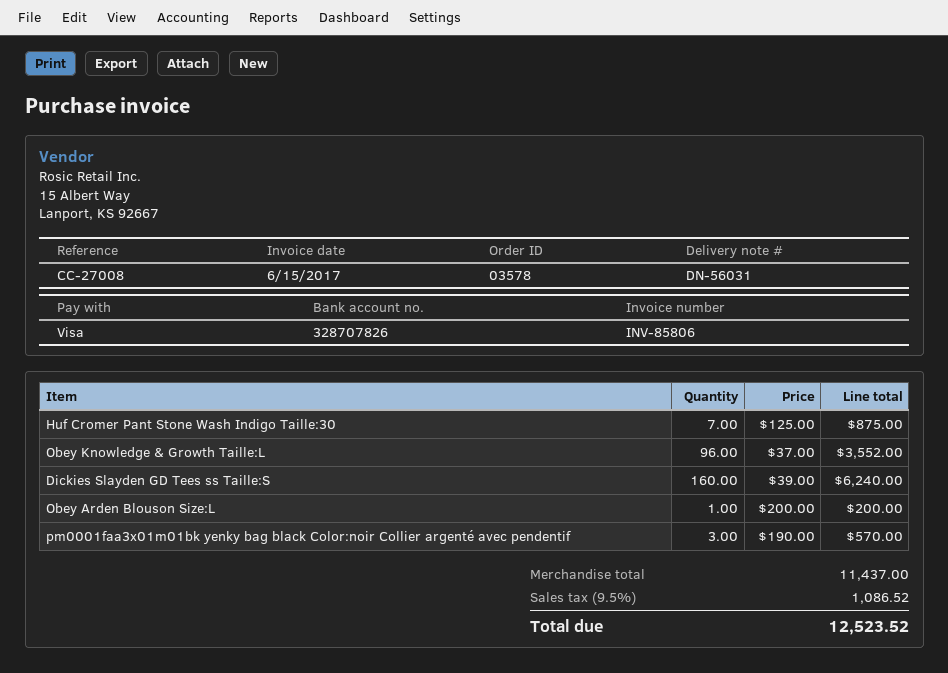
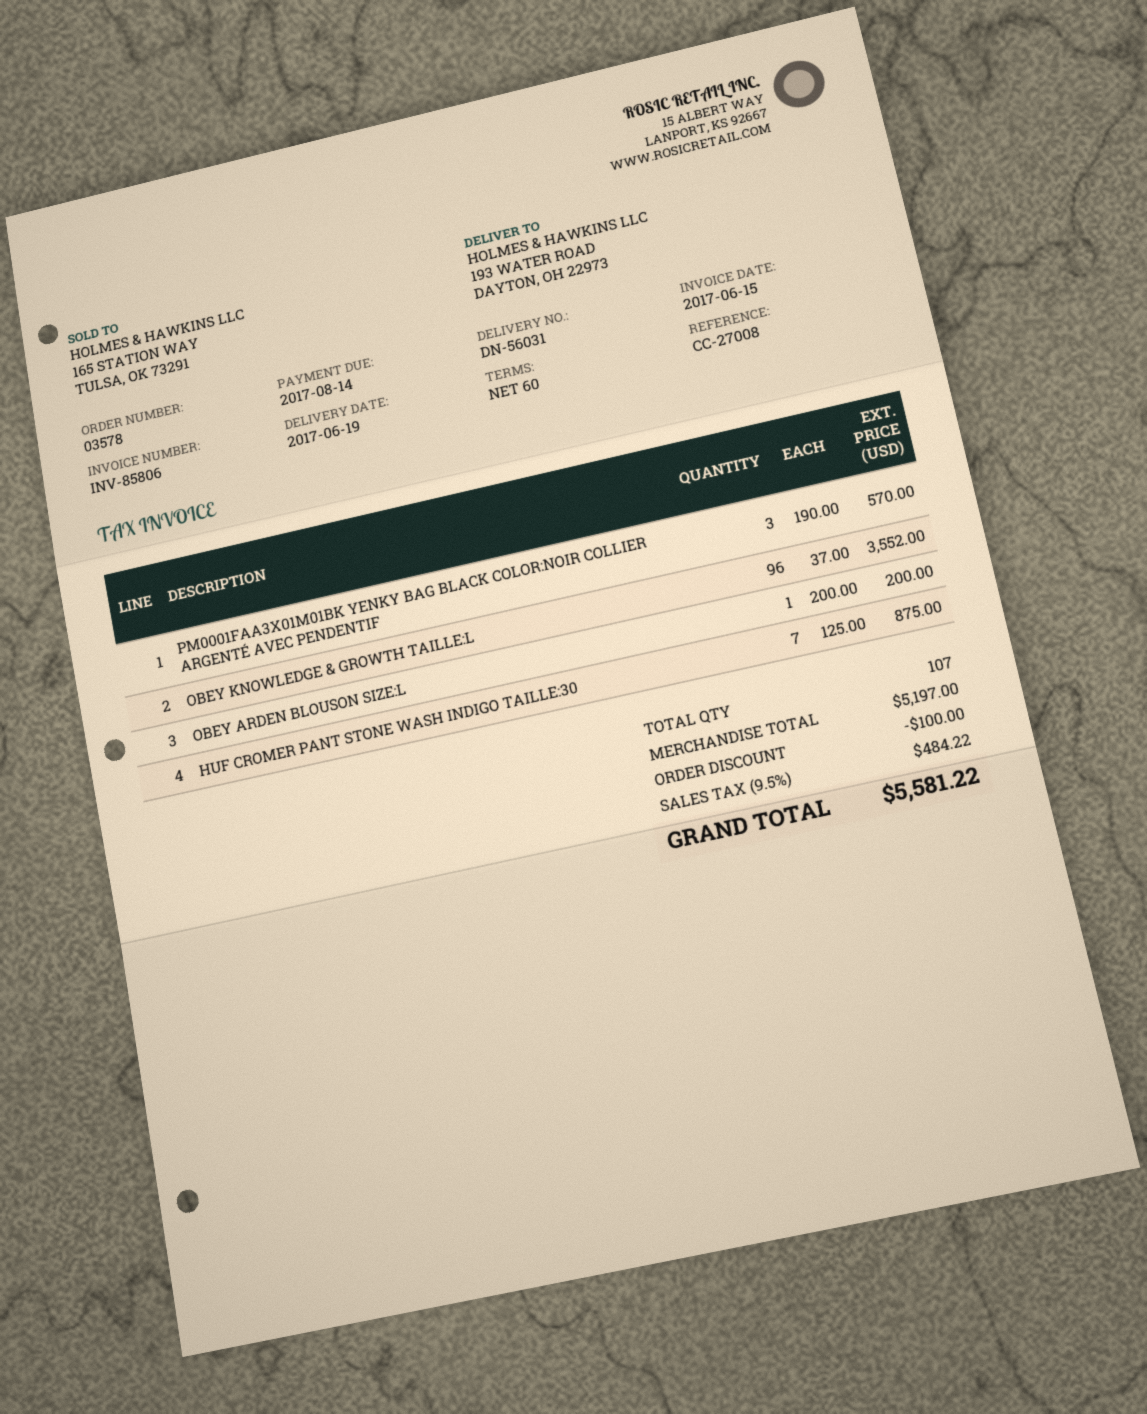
Dickies Slayden GD Tees ss Taille:S: 160 x 39.00 = 6240.00 -> none
subtotal: 11437.00 -> 5197.00
discount: none -> 100.00
tax: 9.5% = 1086.52 -> 9.5% = 484.22
total: 12523.52 -> 5581.22

